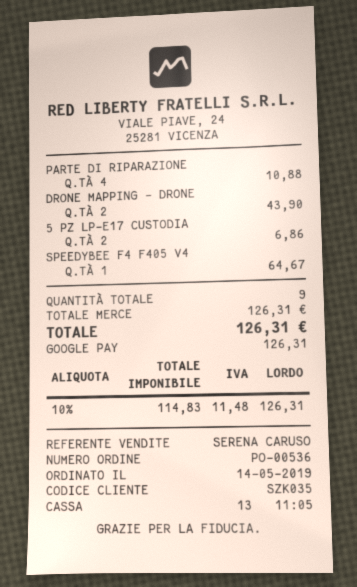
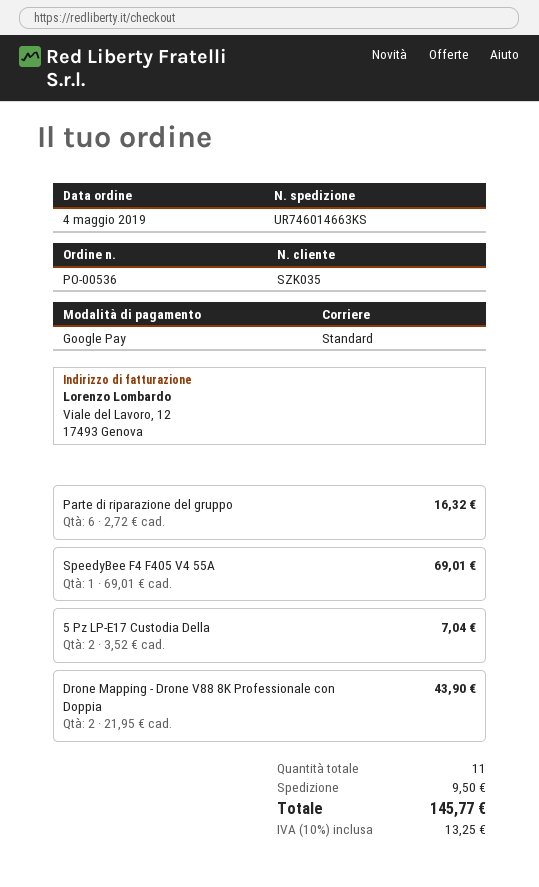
order date: 2019-05-14 -> 2019-05-04
PARTE DI RIPARAZIONE: 4 for 10.88 -> 6 for 16.32
5 PZ LP-E17 CUSTODIA: 2 for 6.86 -> 2 for 7.04
SPEEDYBEE F4 F405 V4: 1 for 64.67 -> 1 for 69.01
total quantity: 9 -> 11
shipping: none -> 9.50
tax: 10% = 11.48 -> 10% = 13.25
total: 126.31 -> 145.77

